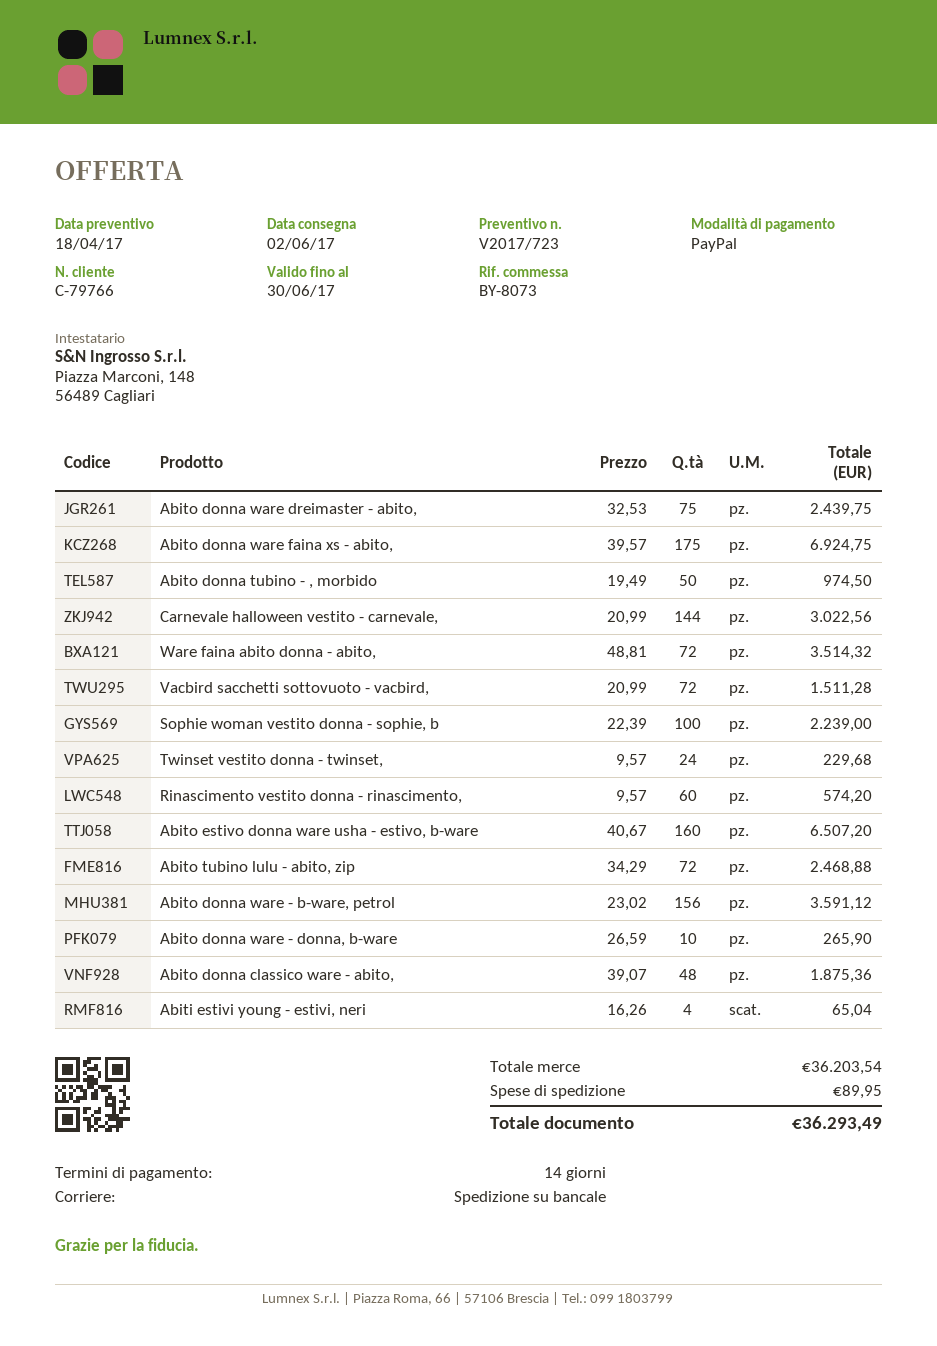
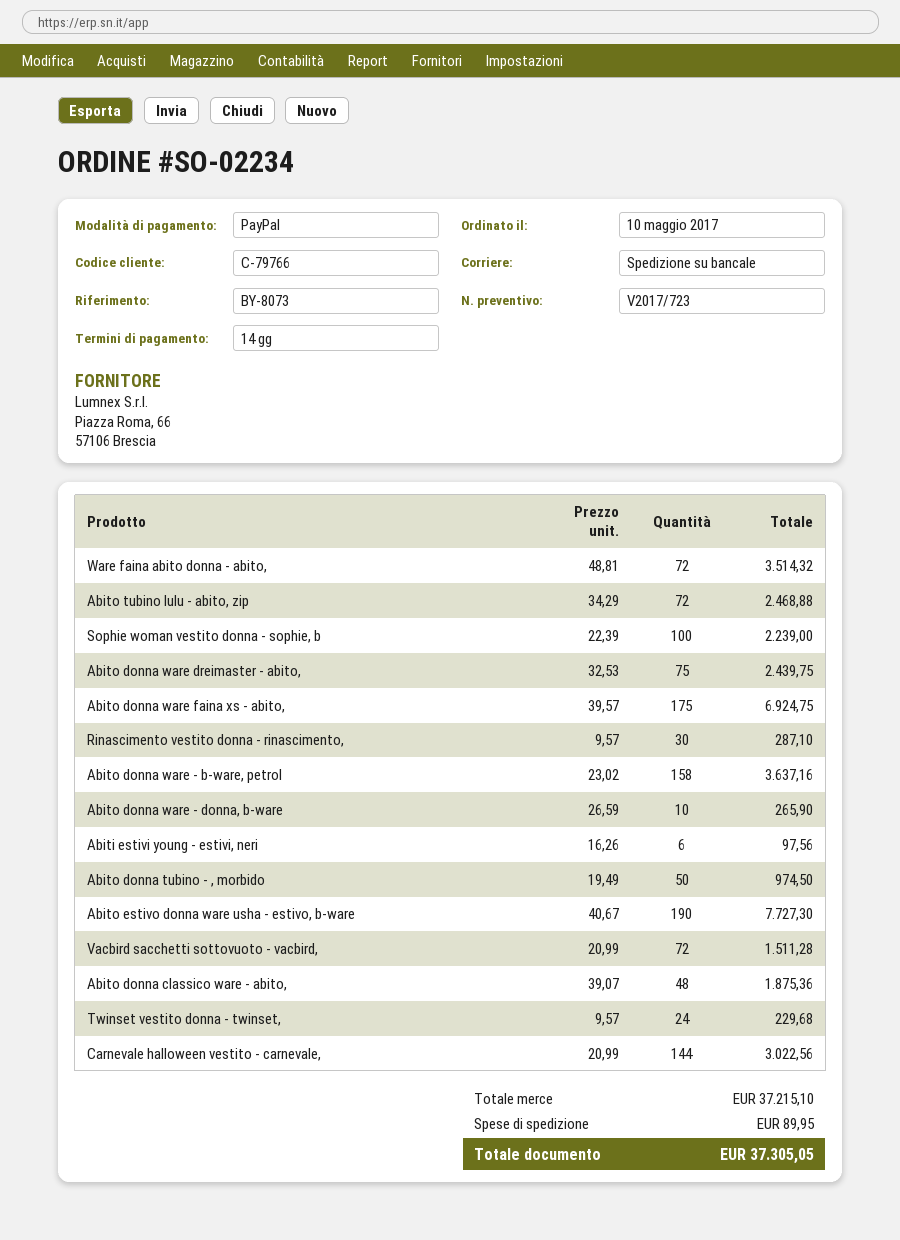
Rinascimento vestito donna - rinascimento,: 60 x 9.57 = 574.20 -> 30 x 9.57 = 287.10
Abito estivo donna ware usha - estivo, b-ware: 160 x 40.67 = 6507.20 -> 190 x 40.67 = 7727.30
Abito donna ware - b-ware, petrol: 156 x 23.02 = 3591.12 -> 158 x 23.02 = 3637.16
Abiti estivi young - estivi, neri: 4 x 16.26 = 65.04 -> 6 x 16.26 = 97.56
subtotal: 36203.54 -> 37215.10
total: 36293.49 -> 37305.05

